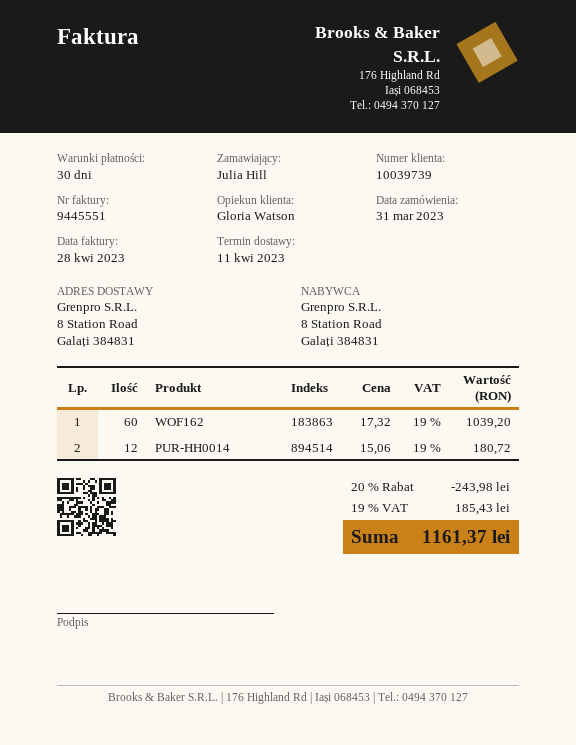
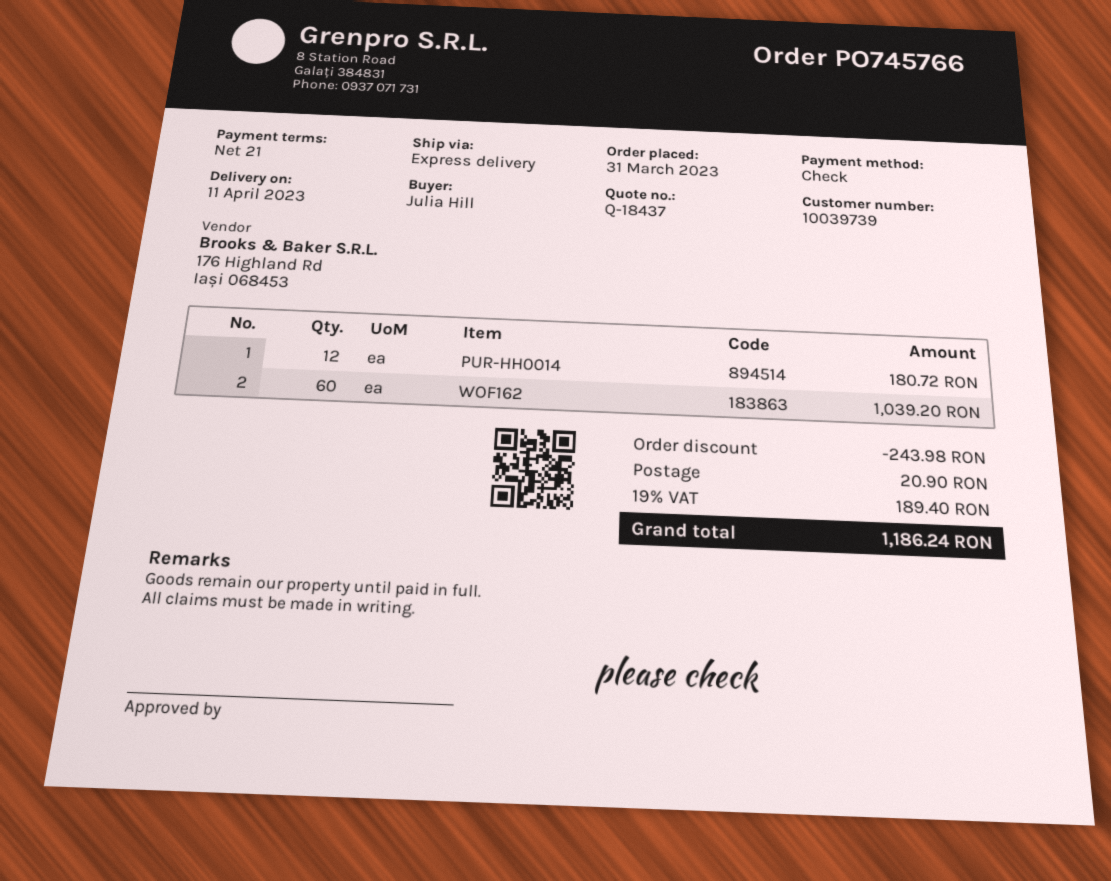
payment terms: 30 days -> 21 days
shipping: none -> 20.90
tax: 19% = 185.43 -> 19% = 189.40
total: 1161.37 -> 1186.24

